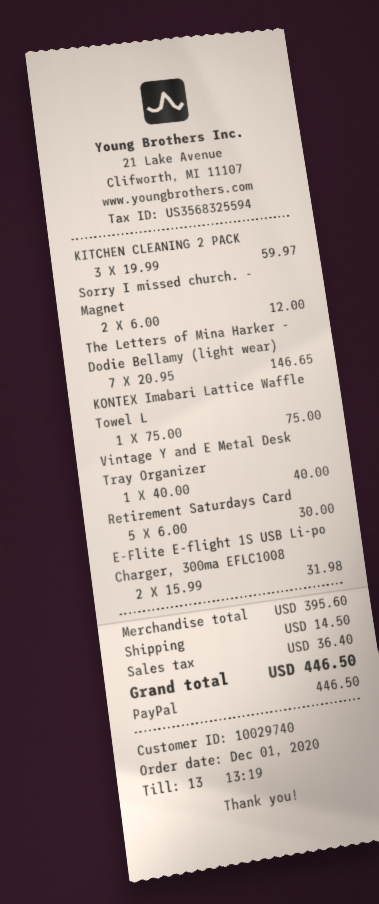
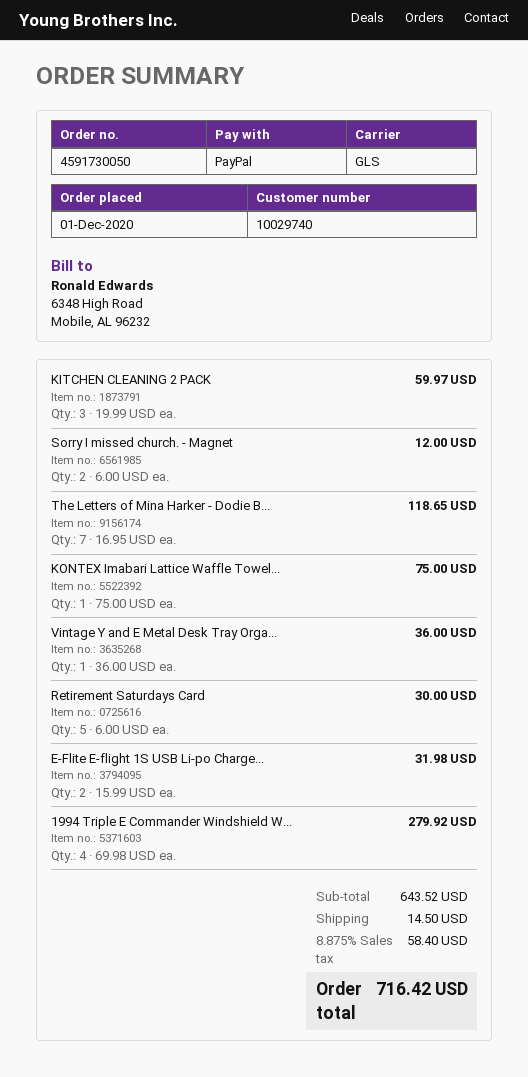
The Letters of Mina Harker - Dodie Bellamy (light wear): 7 x 20.95 = 146.65 -> 7 x 16.95 = 118.65
Vintage Y and E Metal Desk Tray Organizer: 1 x 40.00 = 40.00 -> 1 x 36.00 = 36.00
1994 Triple E Commander Windshield W...: none -> 4 x 69.98 = 279.92
subtotal: 395.60 -> 643.52
tax: 36.40 -> 58.40
total: 446.50 -> 716.42

